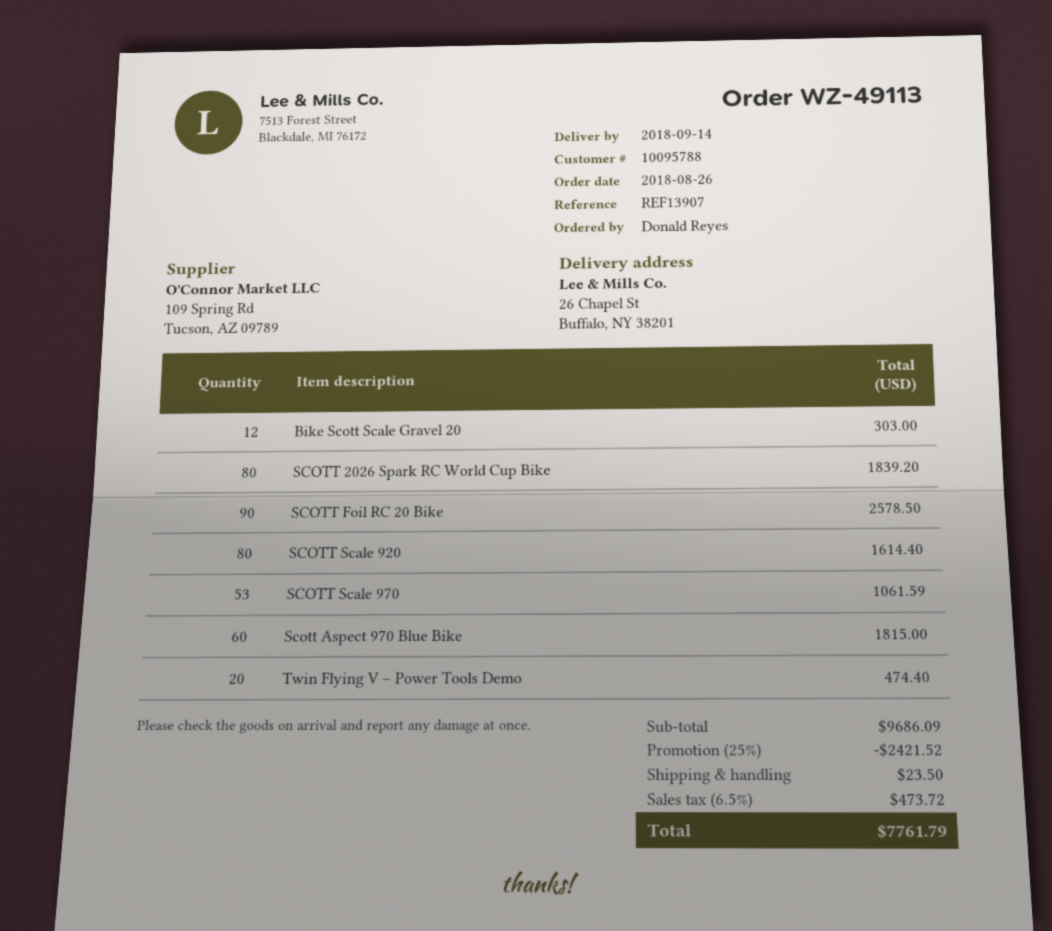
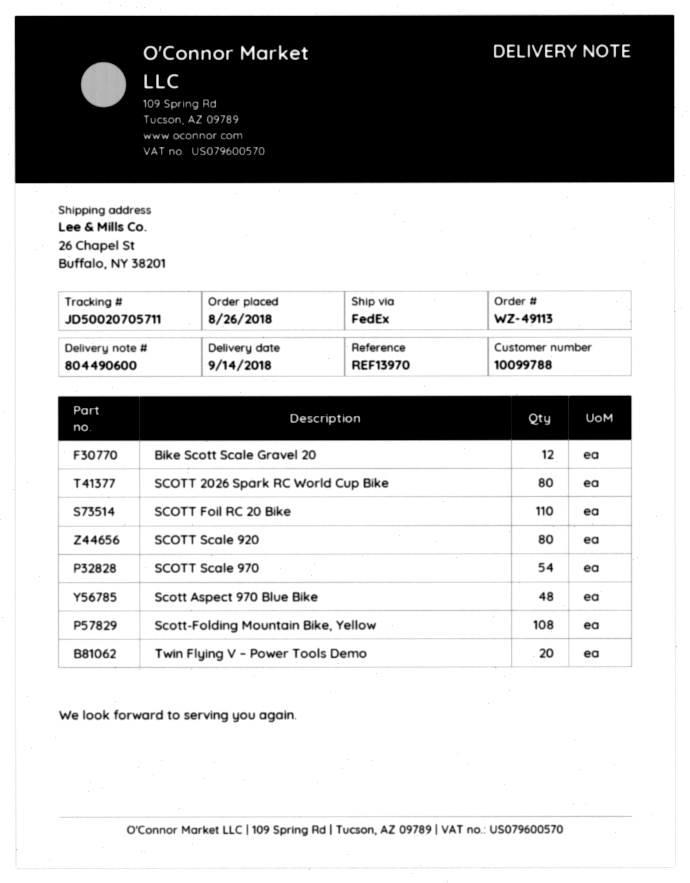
customer number: 10095788 -> 10099788
reference: REF13907 -> REF13970
SCOTT Foil RC 20 Bike: 90 -> 110
SCOTT Scale 970: 53 -> 54
Scott Aspect 970 Blue Bike: 60 -> 48
Scott-Folding Mountain Bike, Yellow: none -> 108

